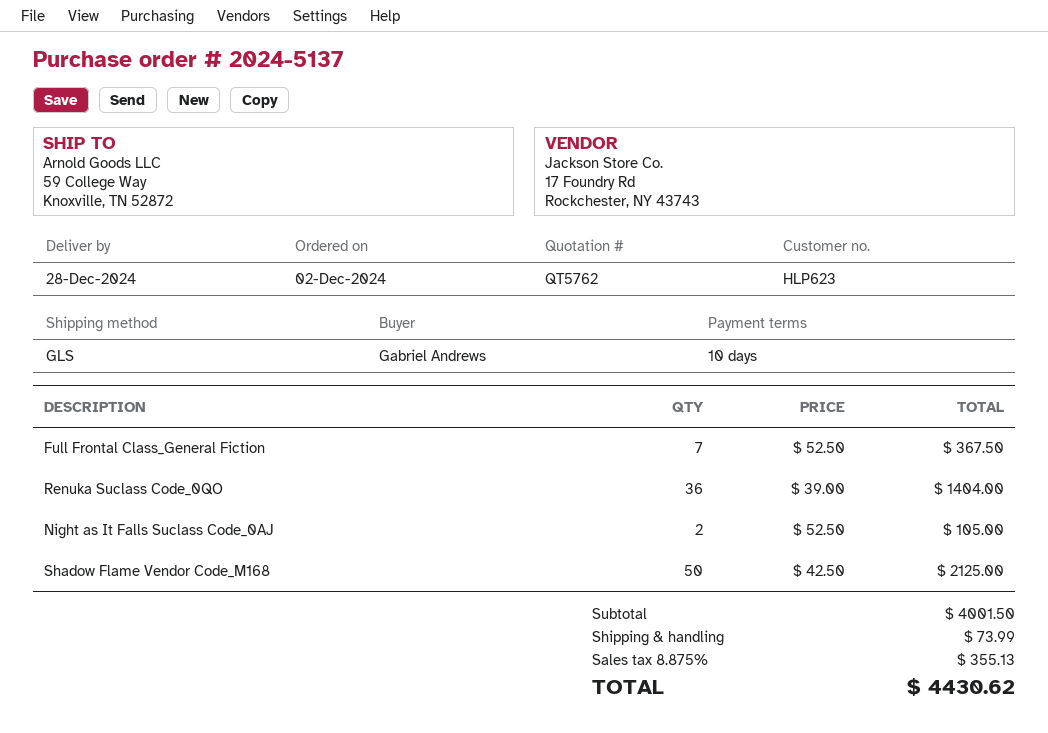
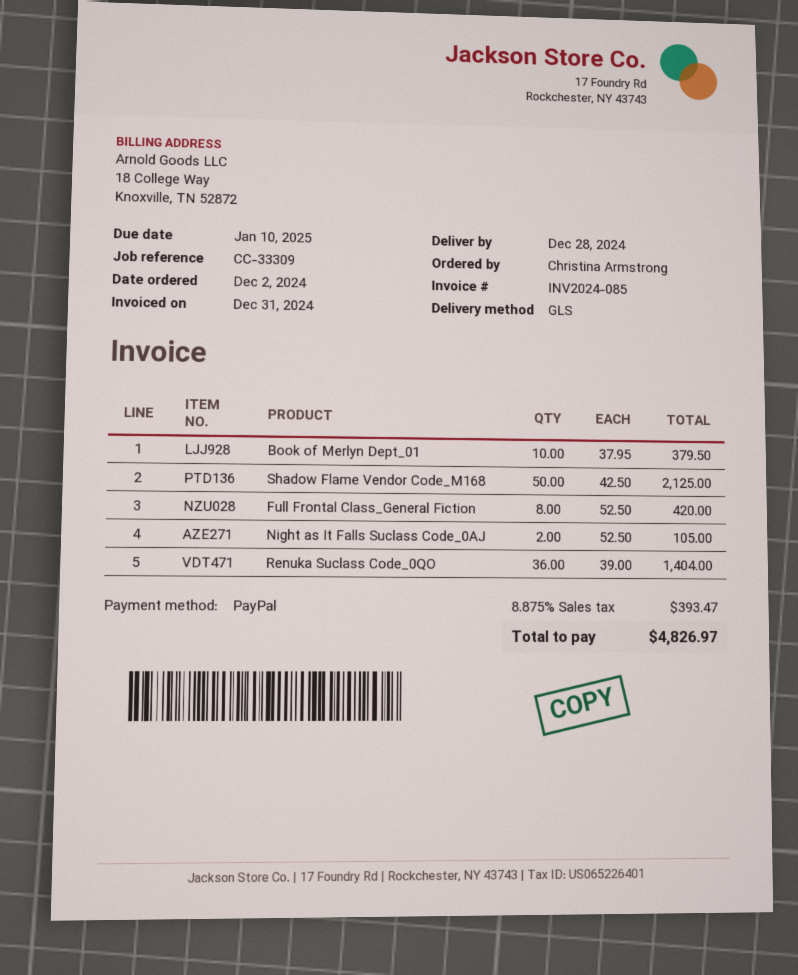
ordered by: Gabriel Andrews -> Christina Armstrong
Full Frontal Class_General Fiction: 7 x 52.50 = 367.50 -> 8 x 52.50 = 420.00
Book of Merlyn Dept_01: none -> 10 x 37.95 = 379.50
shipping: 73.99 -> none
tax: 8.875% = 355.13 -> 8.875% = 393.47
total: 4430.62 -> 4826.97

